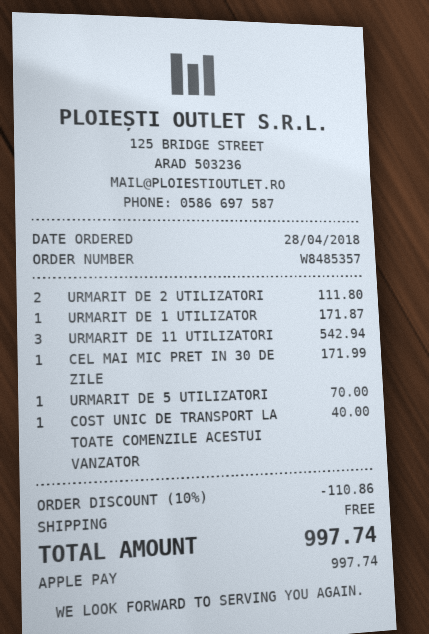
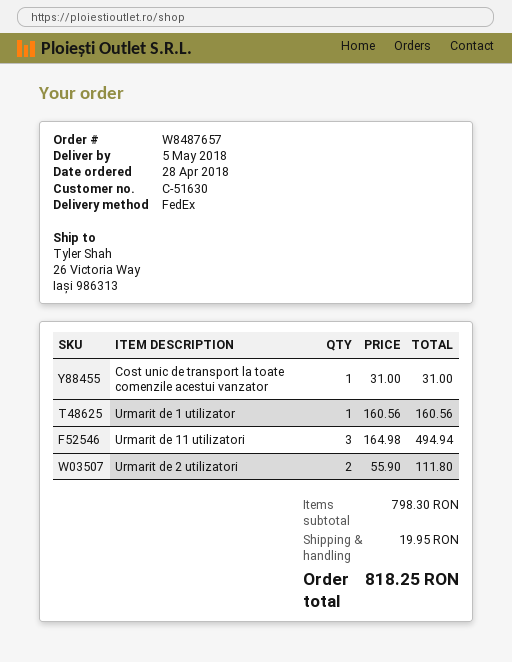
order number: W8485357 -> W8487657
URMARIT DE 1 UTILIZATOR: 1 for 171.87 -> 1 for 160.56
URMARIT DE 11 UTILIZATORI: 3 for 542.94 -> 3 for 494.94
CEL MAI MIC PRET IN 30 DE ZILE: 1 for 171.99 -> none
URMARIT DE 5 UTILIZATORI: 1 for 70.00 -> none
COST UNIC DE TRANSPORT LA TOATE COMENZILE ACESTUI VANZATOR: 1 for 40.00 -> 1 for 31.00
discount: 10% = 110.86 -> none
shipping: 0.00 -> 19.95
total: 997.74 -> 818.25

